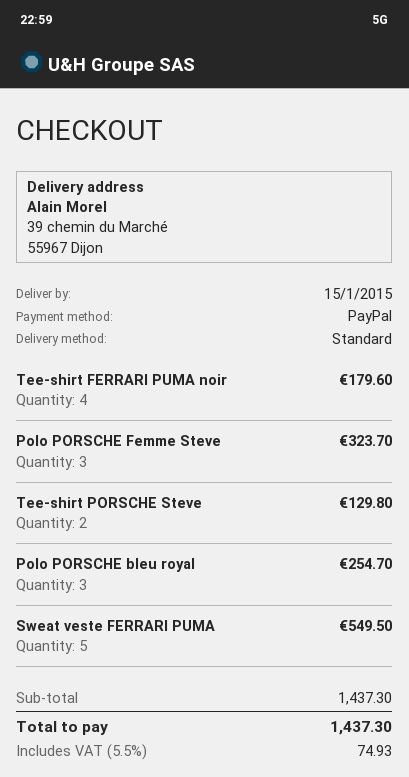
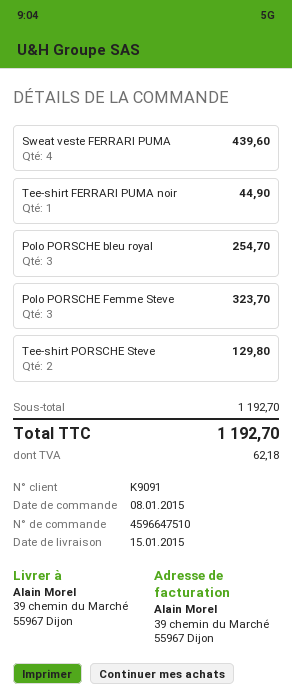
Tee-shirt FERRARI PUMA noir: 4 for 179.60 -> 1 for 44.90
Sweat veste FERRARI PUMA: 5 for 549.50 -> 4 for 439.60
subtotal: 1437.30 -> 1192.70
tax: 74.93 -> 62.18
total: 1437.30 -> 1192.70

